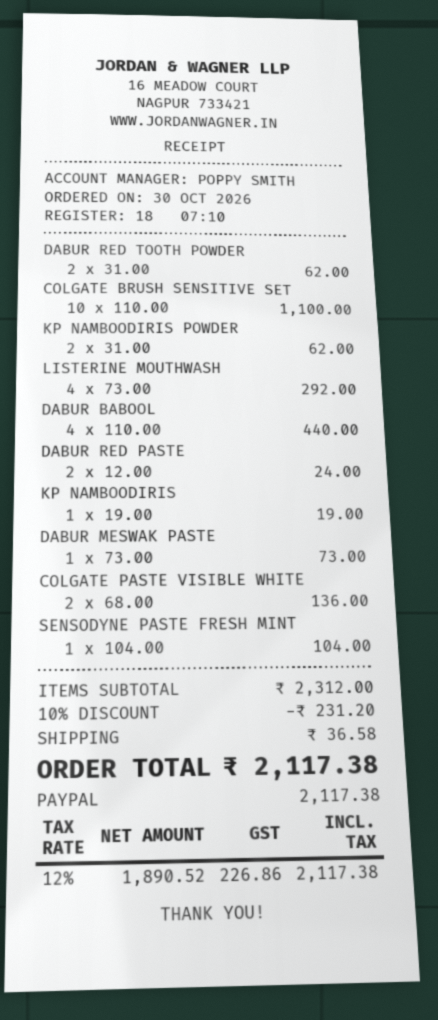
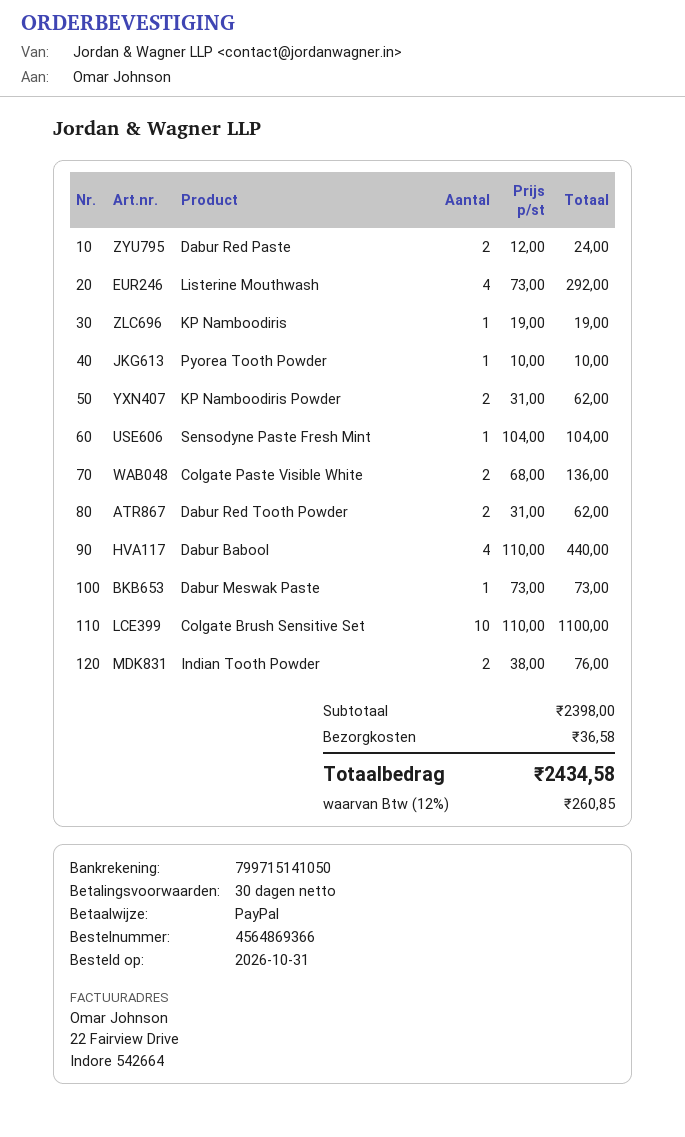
order date: 2026-10-30 -> 2026-10-31
Pyorea Tooth Powder: none -> 1 x 10.00 = 10.00
Indian Tooth Powder: none -> 2 x 38.00 = 76.00
subtotal: 2312.00 -> 2398.00
discount: 10% = 231.20 -> none
tax: 12% = 226.86 -> 12% = 260.85
total: 2117.38 -> 2434.58

